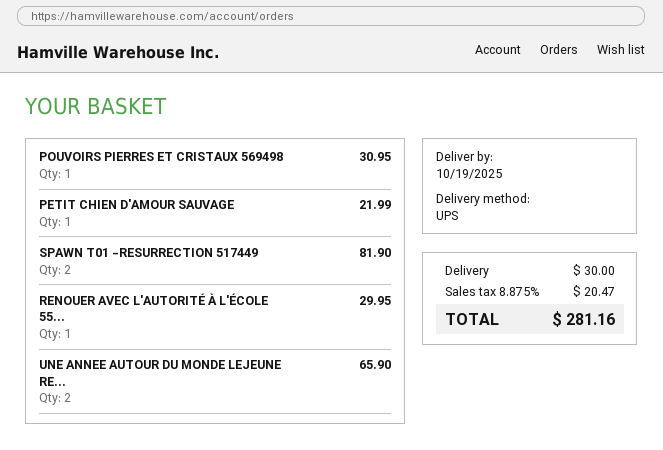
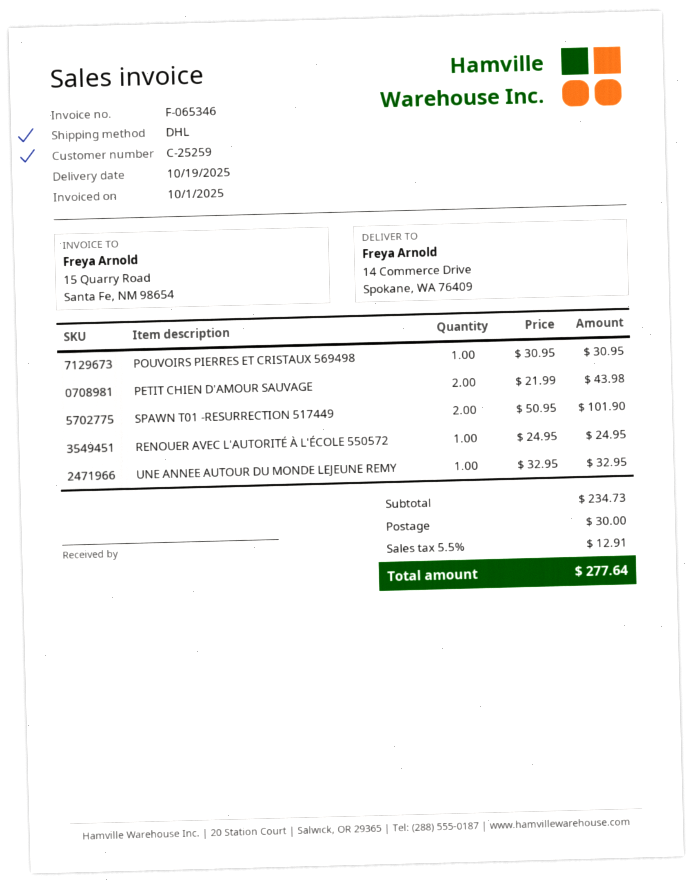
shipping method: UPS -> DHL
PETIT CHIEN D'AMOUR SAUVAGE: 1 for 21.99 -> 2 for 43.98
SPAWN T01 -RESURRECTION 517449: 2 for 81.90 -> 2 for 101.90
RENOUER AVEC L'AUTORITÉ À L'ÉCOLE 55...: 1 for 29.95 -> 1 for 24.95
UNE ANNEE AUTOUR DU MONDE LEJEUNE RE...: 2 for 65.90 -> 1 for 32.95
tax: 8.875% = 20.47 -> 5.5% = 12.91
total: 281.16 -> 277.64

